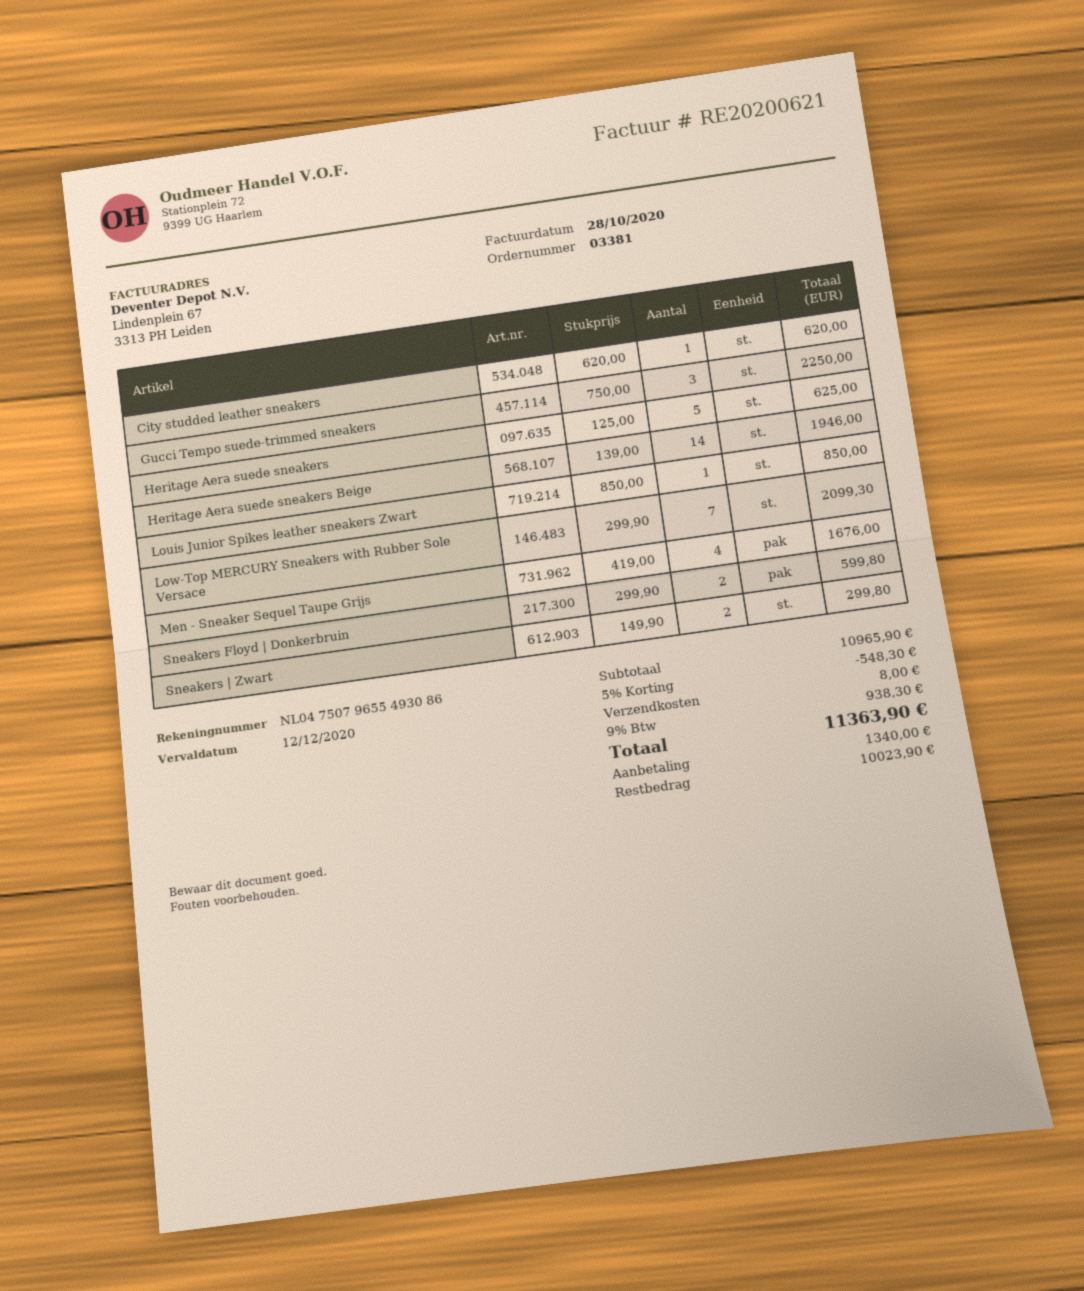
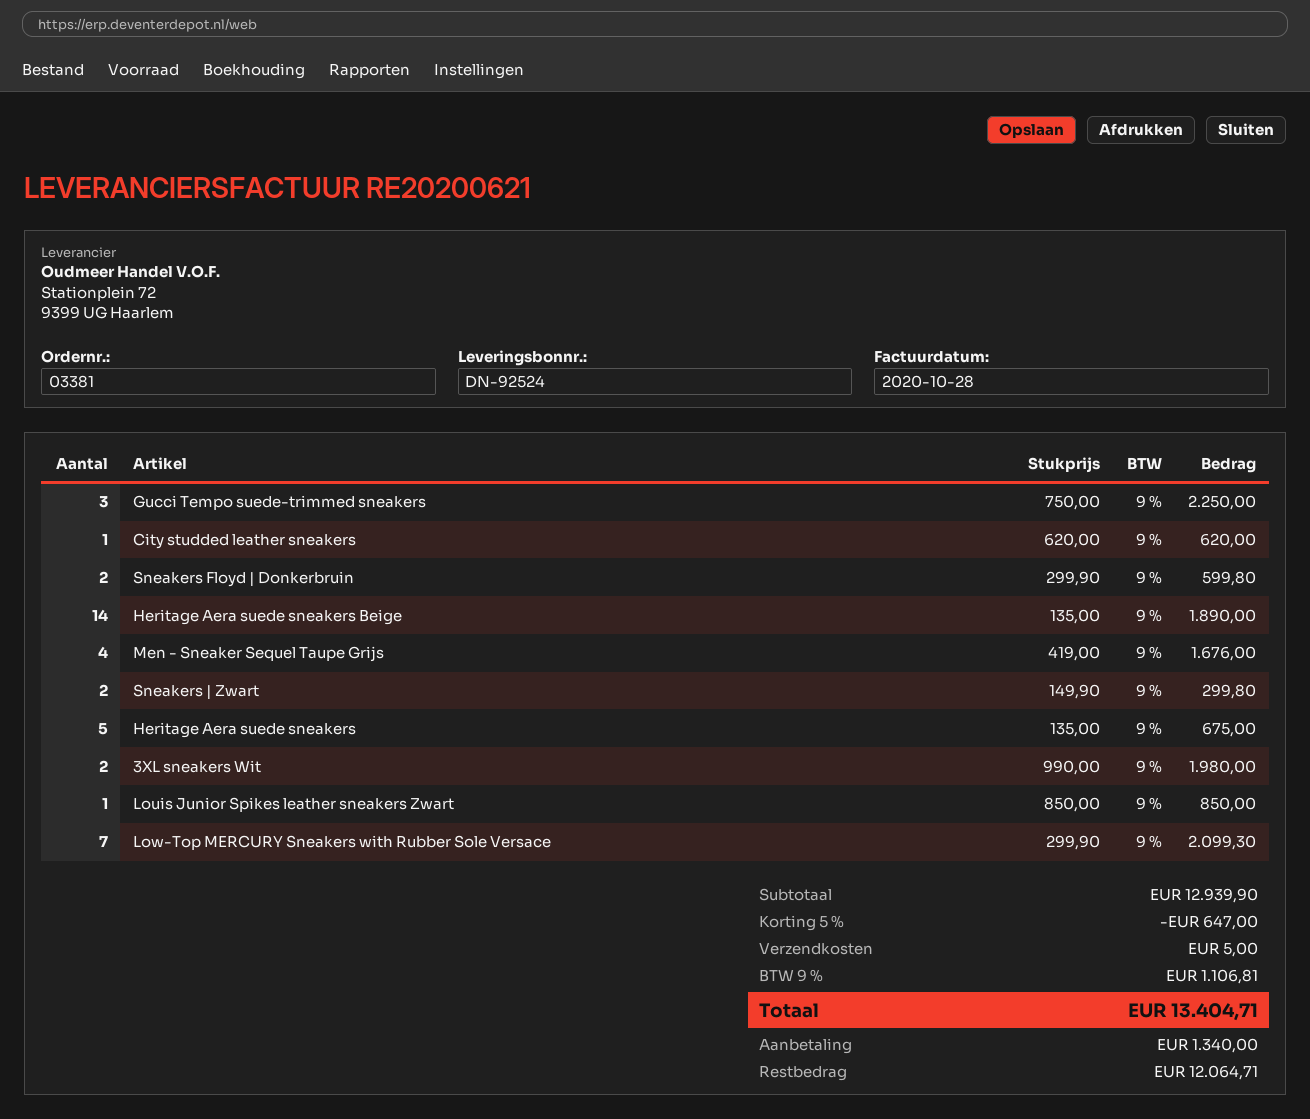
Heritage Aera suede sneakers: 5 x 125.00 = 625.00 -> 5 x 135.00 = 675.00
Heritage Aera suede sneakers Beige: 14 x 139.00 = 1946.00 -> 14 x 135.00 = 1890.00
3XL sneakers Wit: none -> 2 x 990.00 = 1980.00
subtotal: 10965.90 -> 12939.90
discount: 5% = 548.30 -> 5% = 647.00
shipping: 8.00 -> 5.00
tax: 9% = 938.30 -> 9% = 1106.81
total: 11363.90 -> 13404.71
balance: 10023.90 -> 12064.71

